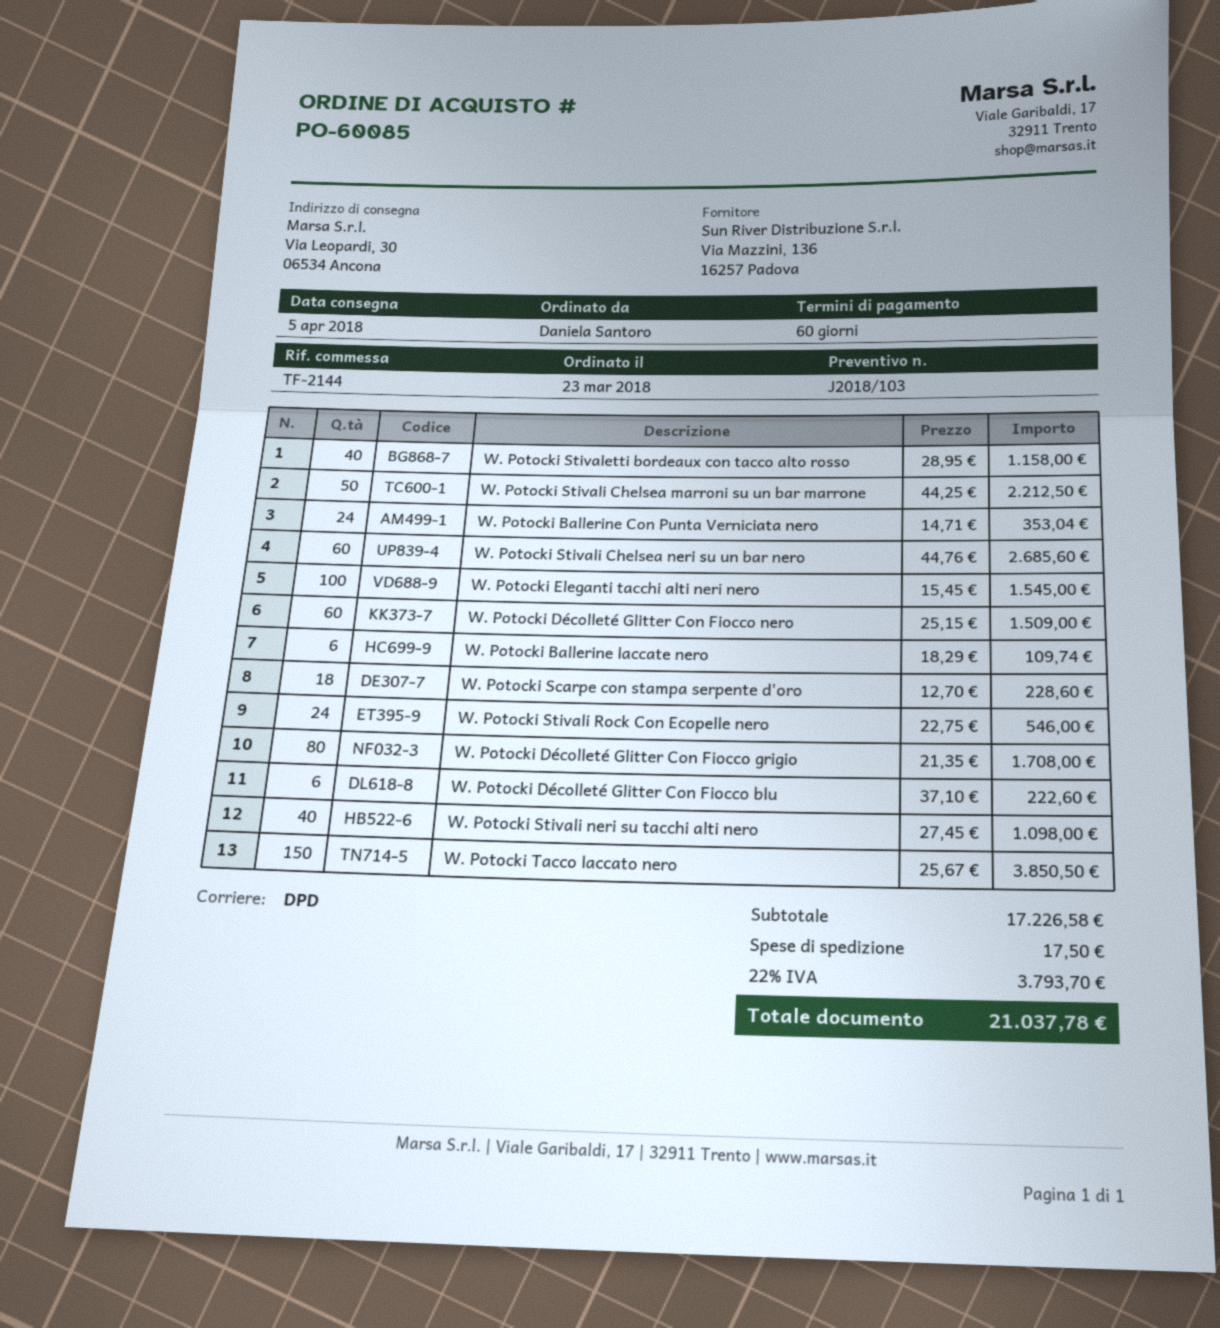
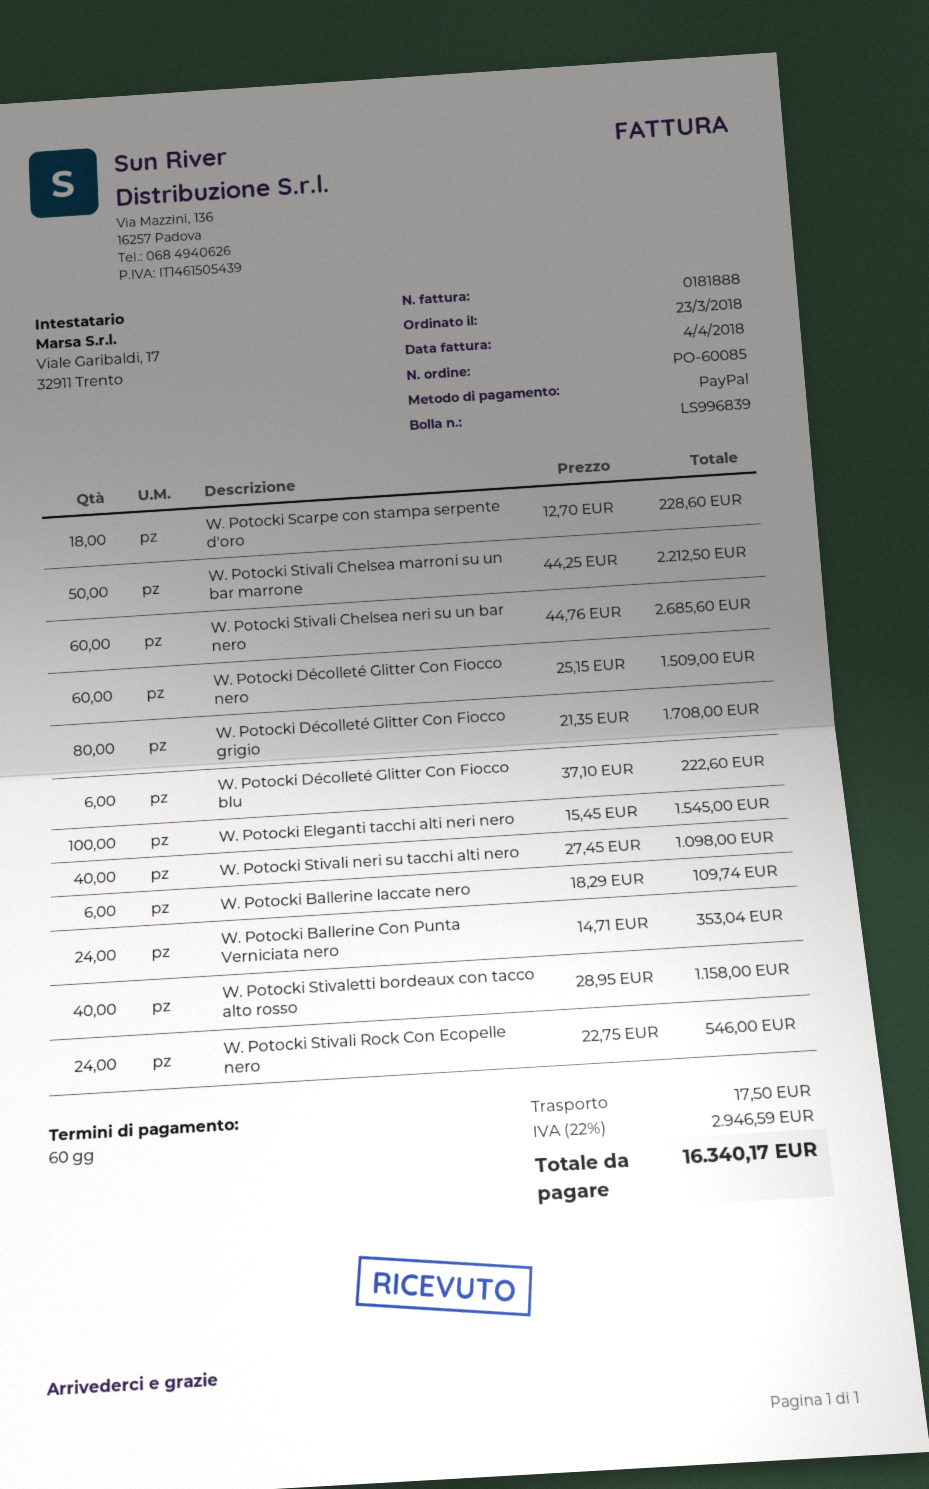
W. Potocki Tacco laccato nero: 150 x 25.67 = 3850.50 -> none
tax: 22% = 3793.70 -> 22% = 2946.59
total: 21037.78 -> 16340.17

